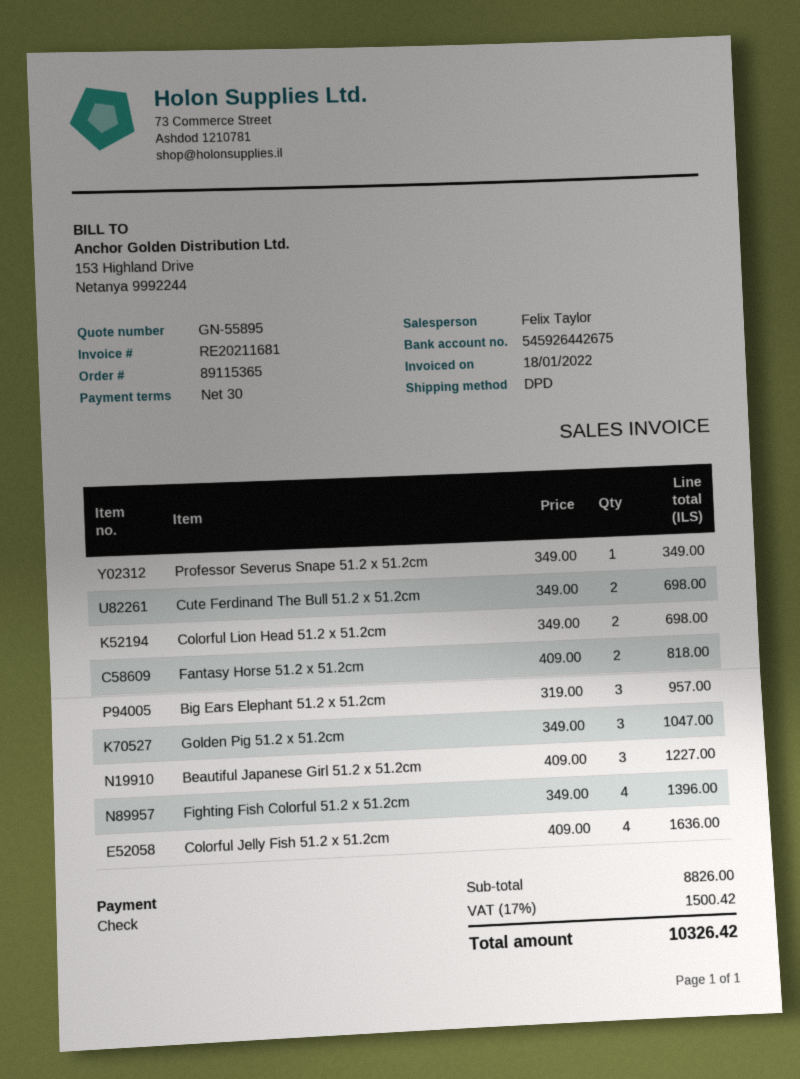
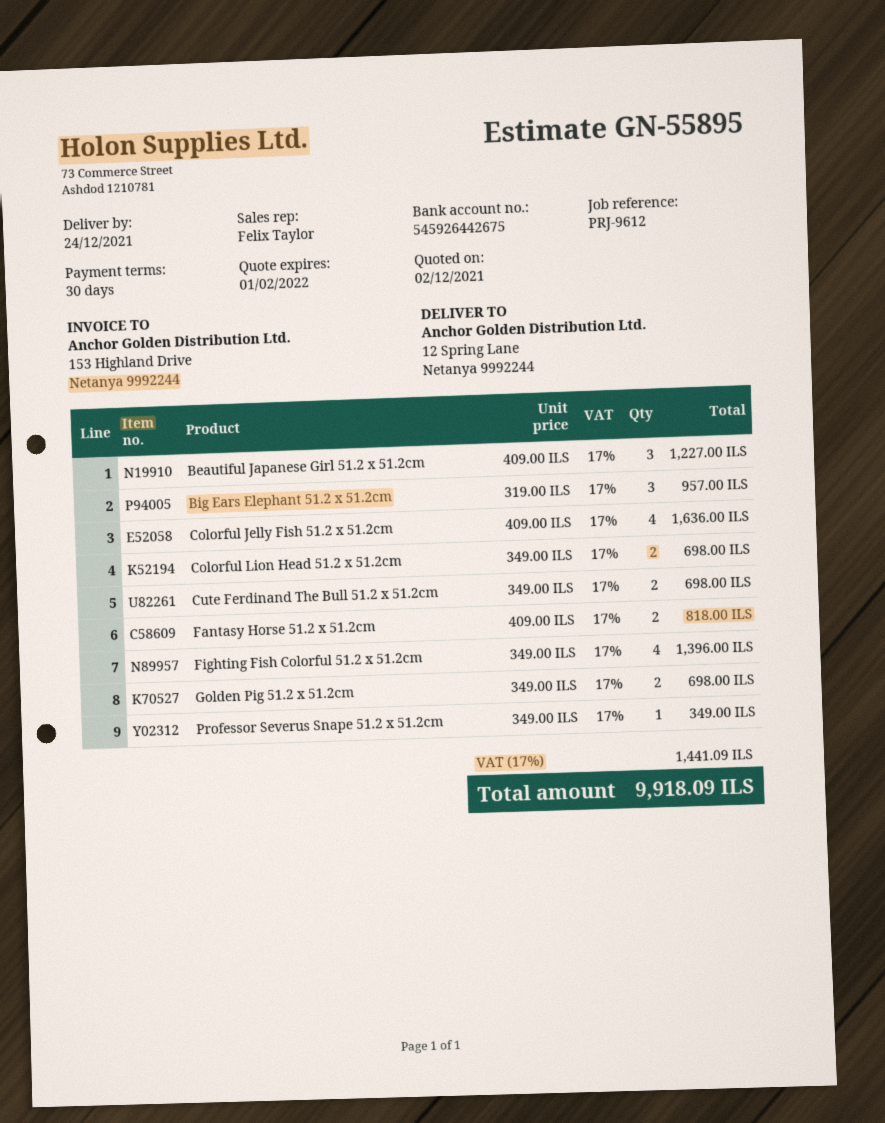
Golden Pig 51.2 x 51.2cm: 3 x 349.00 = 1047.00 -> 2 x 349.00 = 698.00
tax: 17% = 1500.42 -> 17% = 1441.09
total: 10326.42 -> 9918.09

